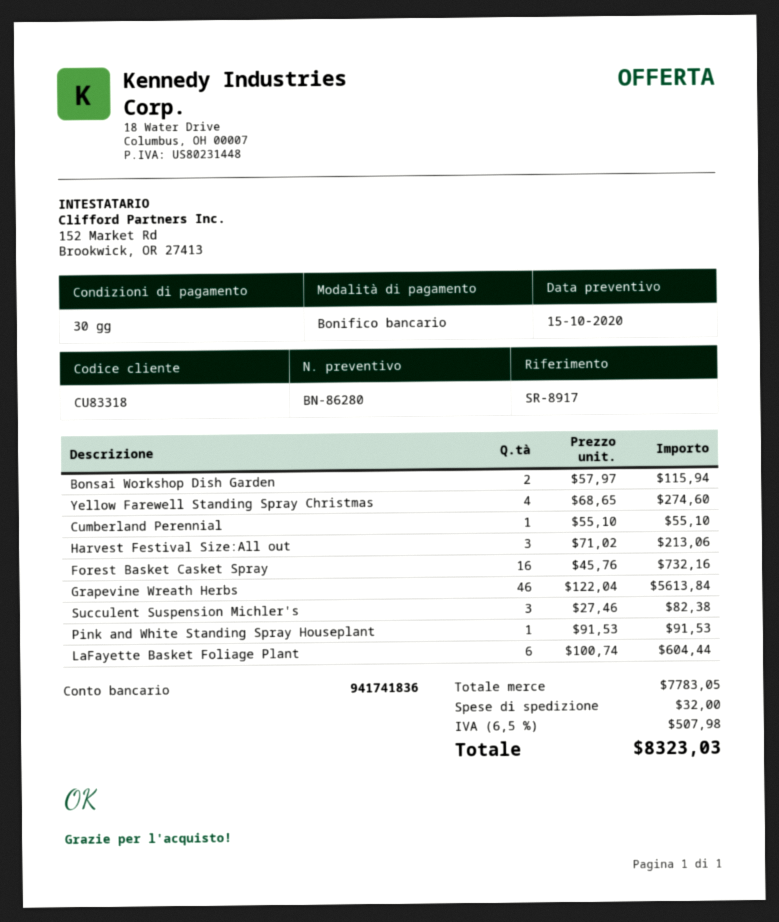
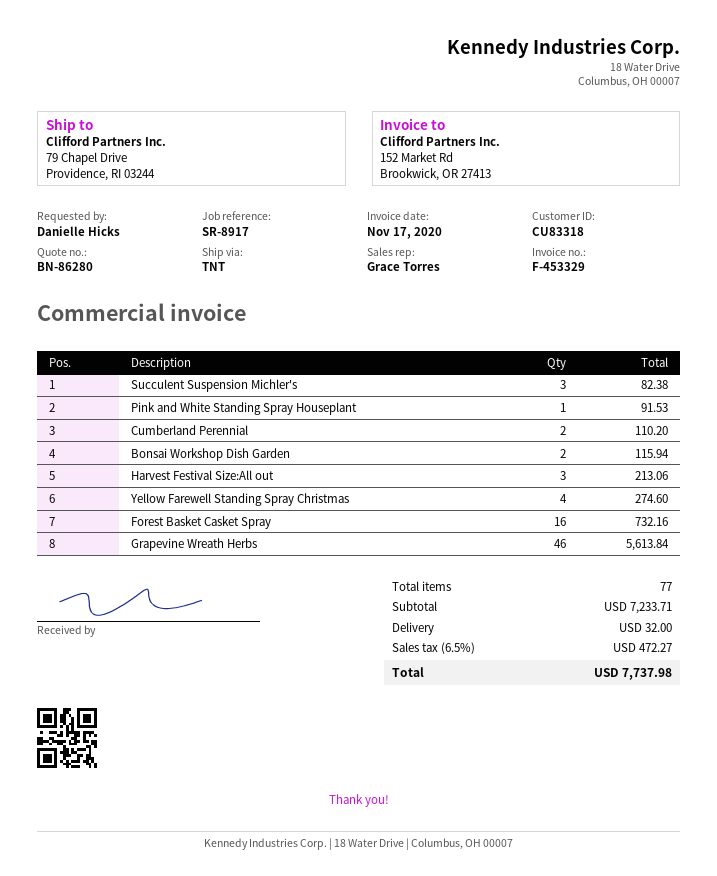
Cumberland Perennial: 1 for 55.10 -> 2 for 110.20
LaFayette Basket Foliage Plant: 6 for 604.44 -> none
subtotal: 7783.05 -> 7233.71
tax: 6.5% = 507.98 -> 6.5% = 472.27
total: 8323.03 -> 7737.98

